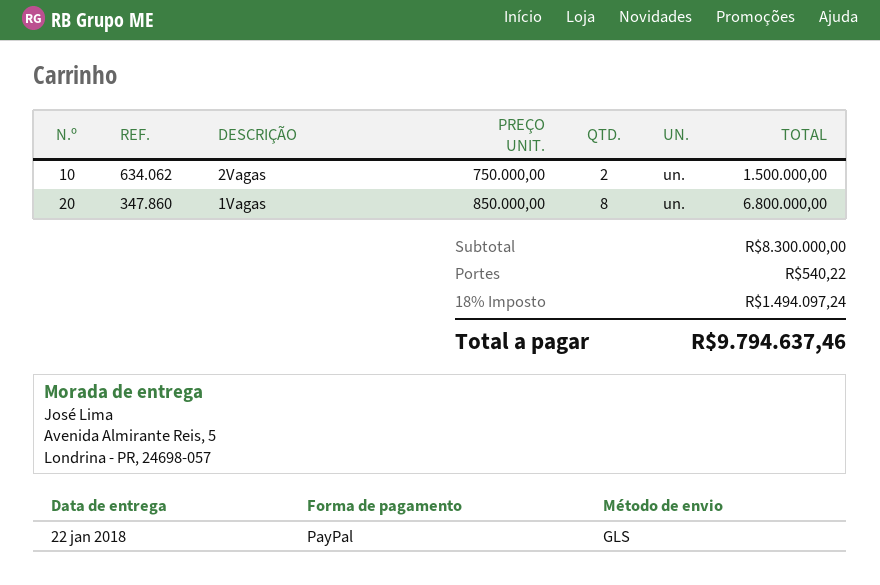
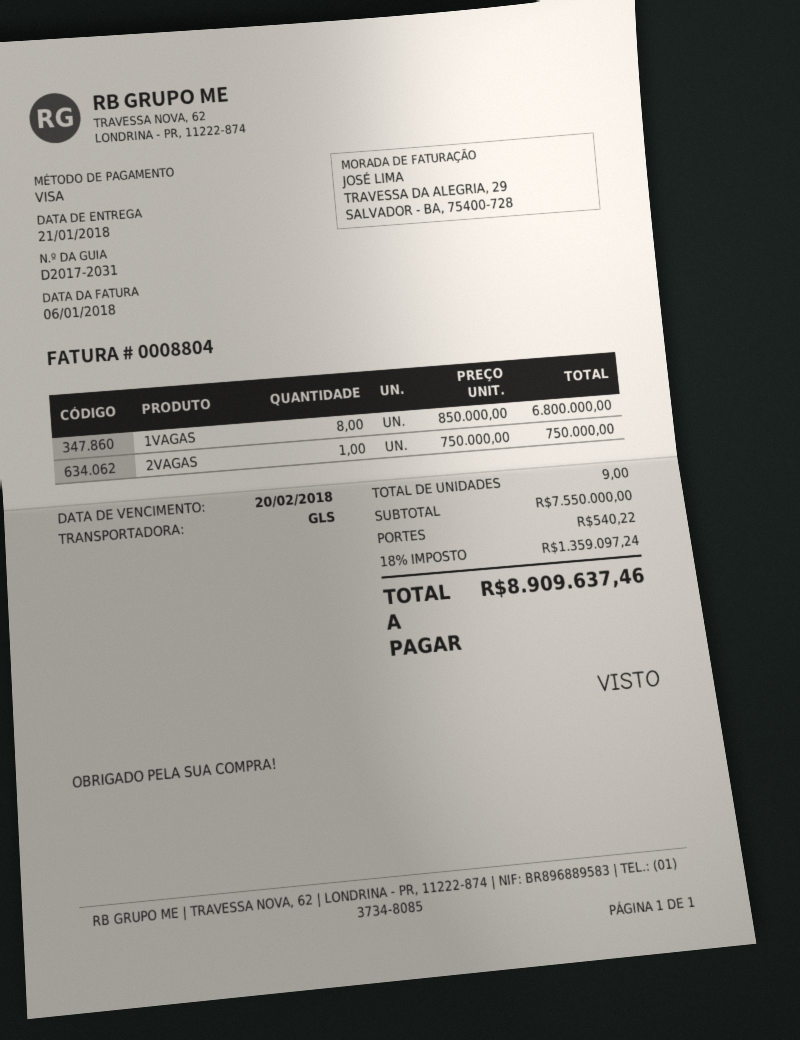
delivery date: 2018-01-22 -> 2018-01-21
payment method: PayPal -> Visa
2Vagas: 2 x 750000.00 = 1500000.00 -> 1 x 750000.00 = 750000.00
subtotal: 8300000.00 -> 7550000.00
tax: 18% = 1494097.24 -> 18% = 1359097.24
total: 9794637.46 -> 8909637.46

